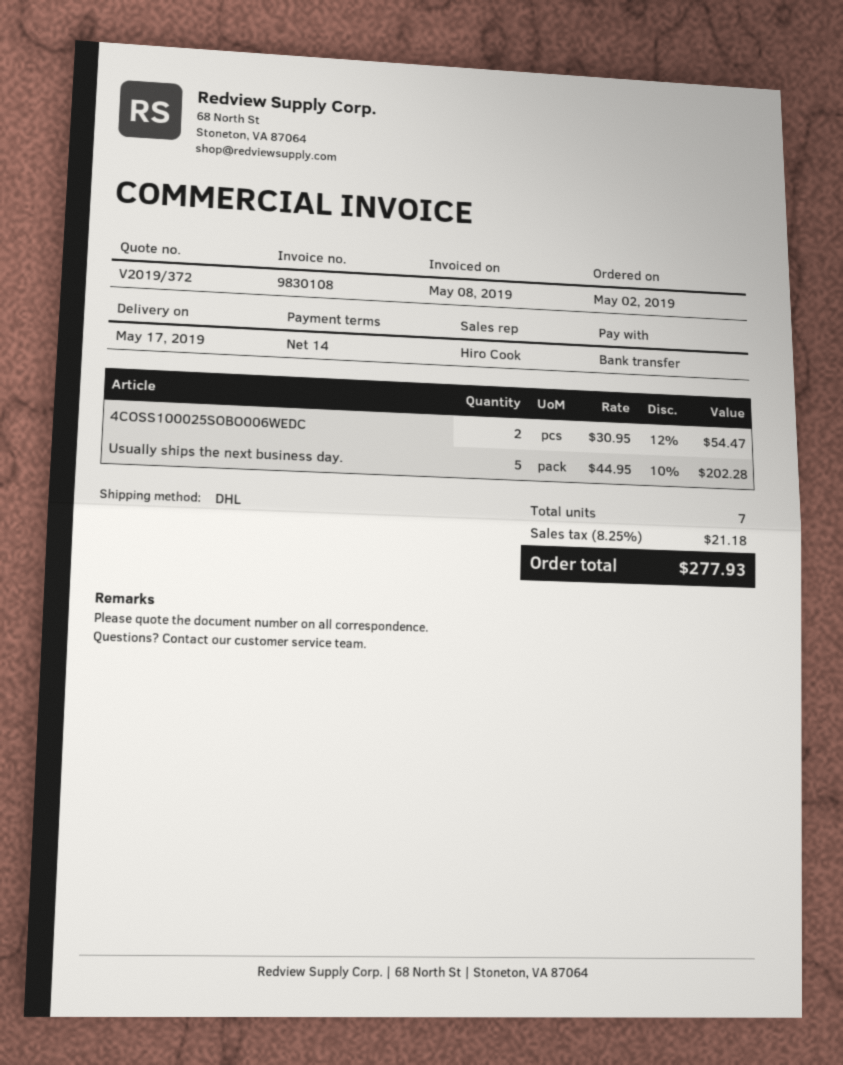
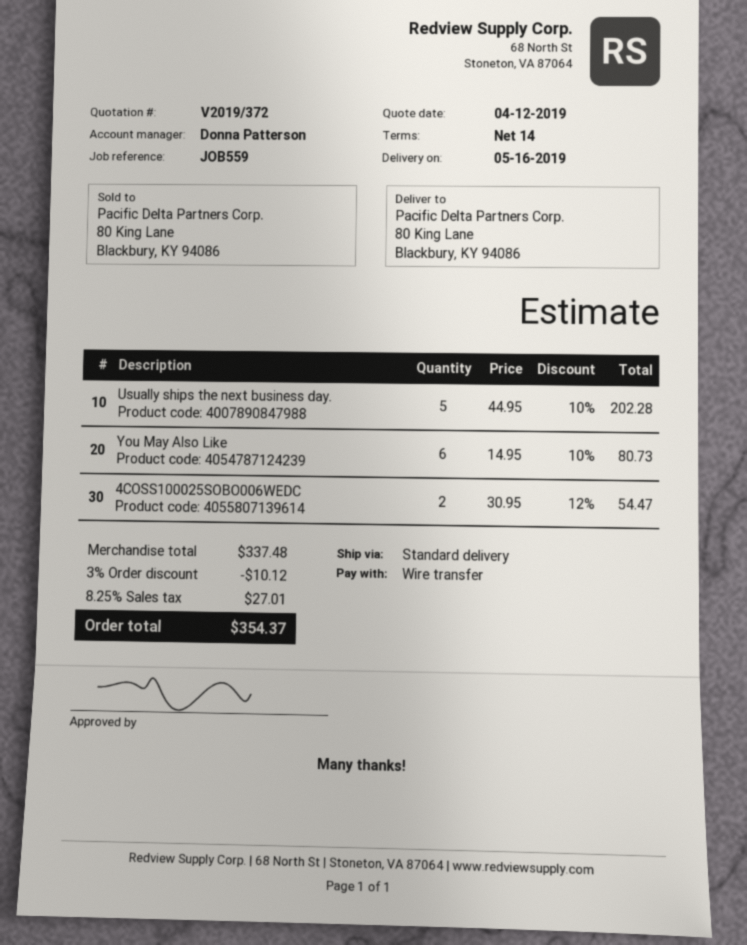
delivery date: 2019-05-17 -> 2019-05-16
sales rep: Hiro Cook -> Donna Patterson
shipping method: DHL -> standard
You May Also Like: none -> 6 x 14.95 - 10% = 80.73
discount: none -> 3% = 10.12
tax: 8.25% = 21.18 -> 8.25% = 27.01
total: 277.93 -> 354.37

